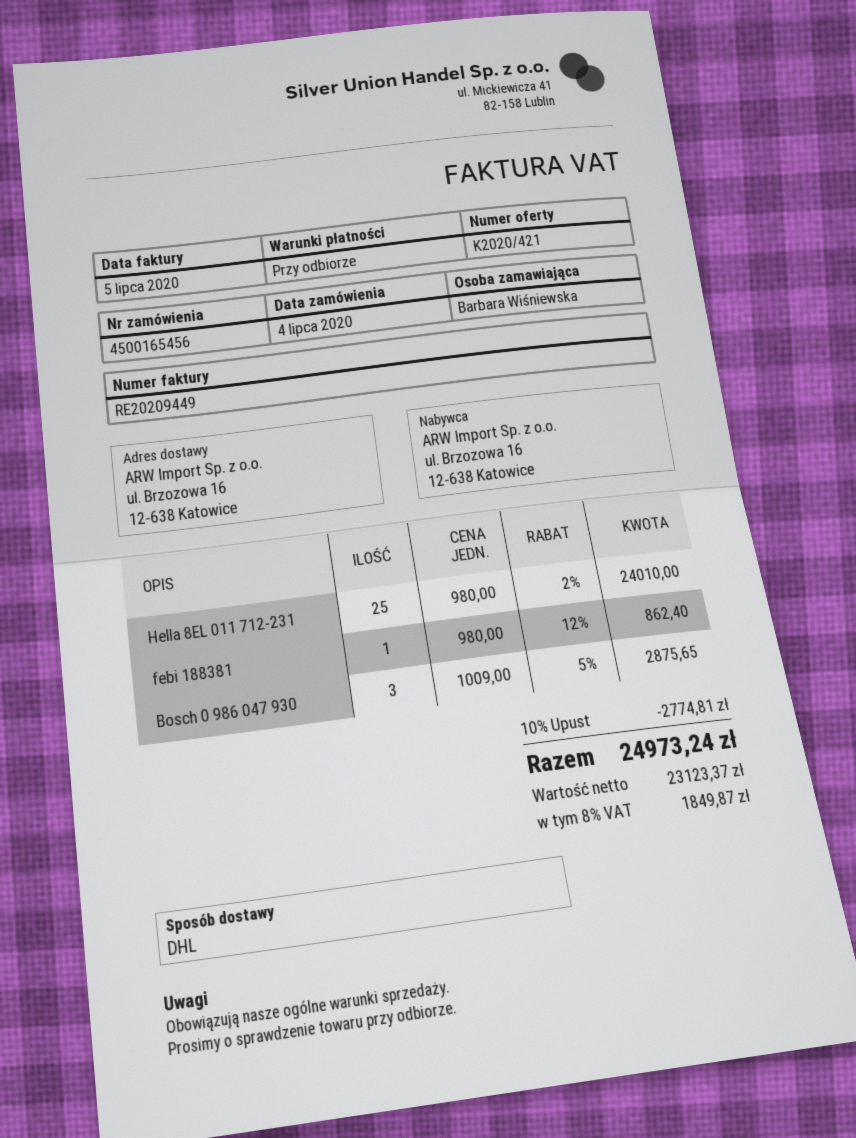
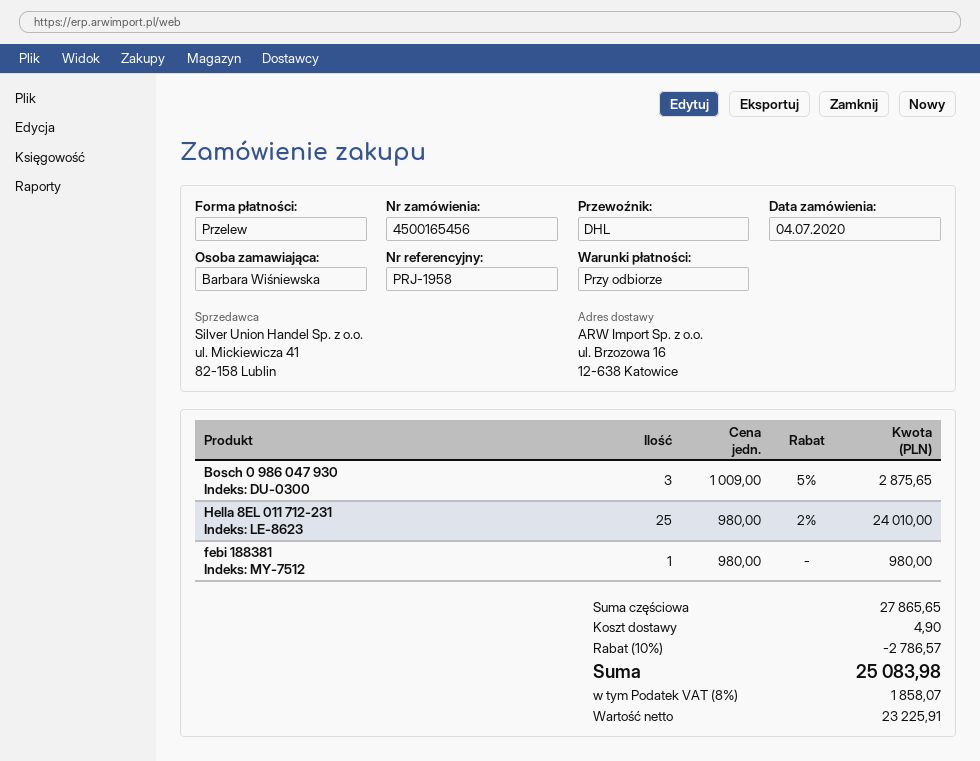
febi 188381: 1 x 980.00 - 12% = 862.40 -> 1 x 980.00 = 980.00
discount: 10% = 2774.81 -> 10% = 2786.57
shipping: none -> 4.90
net: 23123.37 -> 23225.91
tax: 8% = 1849.87 -> 8% = 1858.07
total: 24973.24 -> 25083.98

